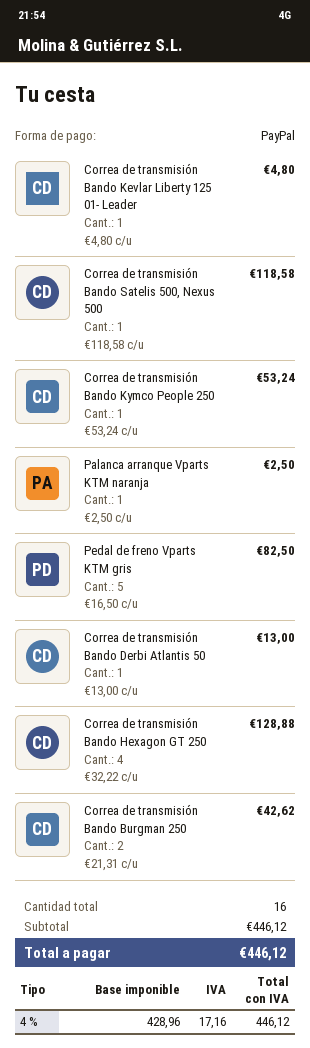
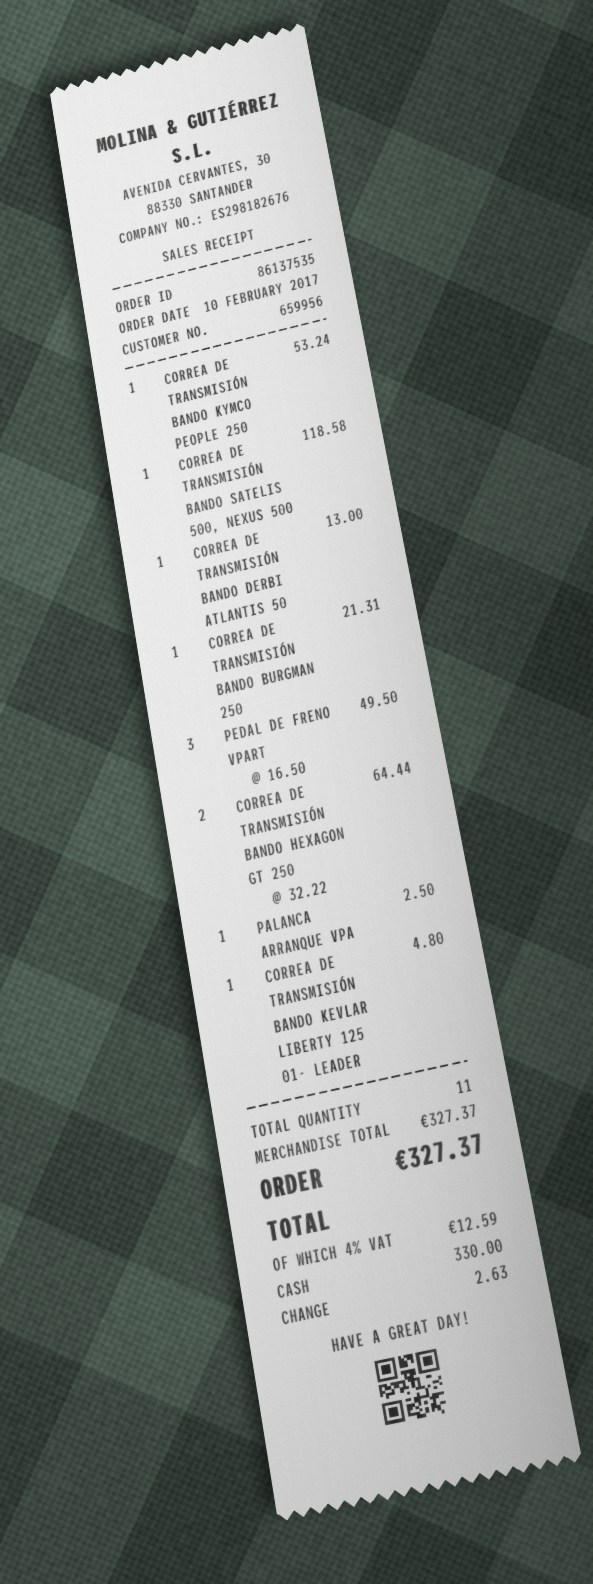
payment method: PayPal -> cash
Pedal de freno Vparts KTM gris: 5 x 16.50 = 82.50 -> 3 x 16.50 = 49.50
Correa de transmisión Bando Hexagon GT 250: 4 x 32.22 = 128.88 -> 2 x 32.22 = 64.44
Correa de transmisión Bando Burgman 250: 2 x 21.31 = 42.62 -> 1 x 21.31 = 21.31
total quantity: 16 -> 11
subtotal: 446.12 -> 327.37
tax: 4% = 17.16 -> 4% = 12.59
total: 446.12 -> 327.37

